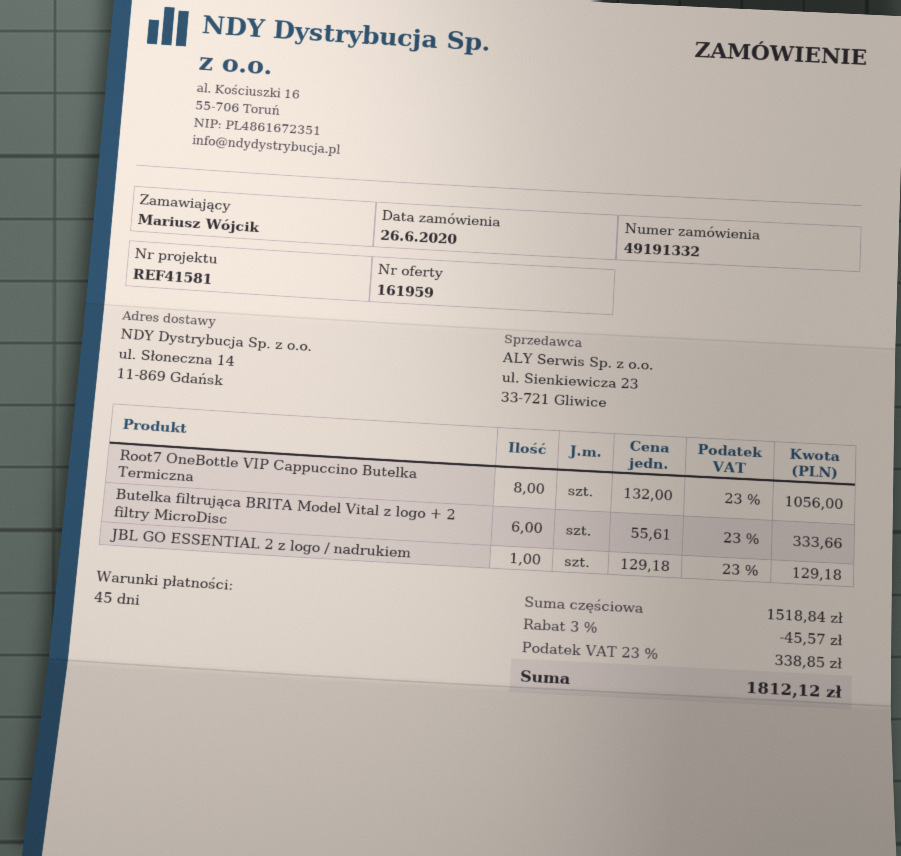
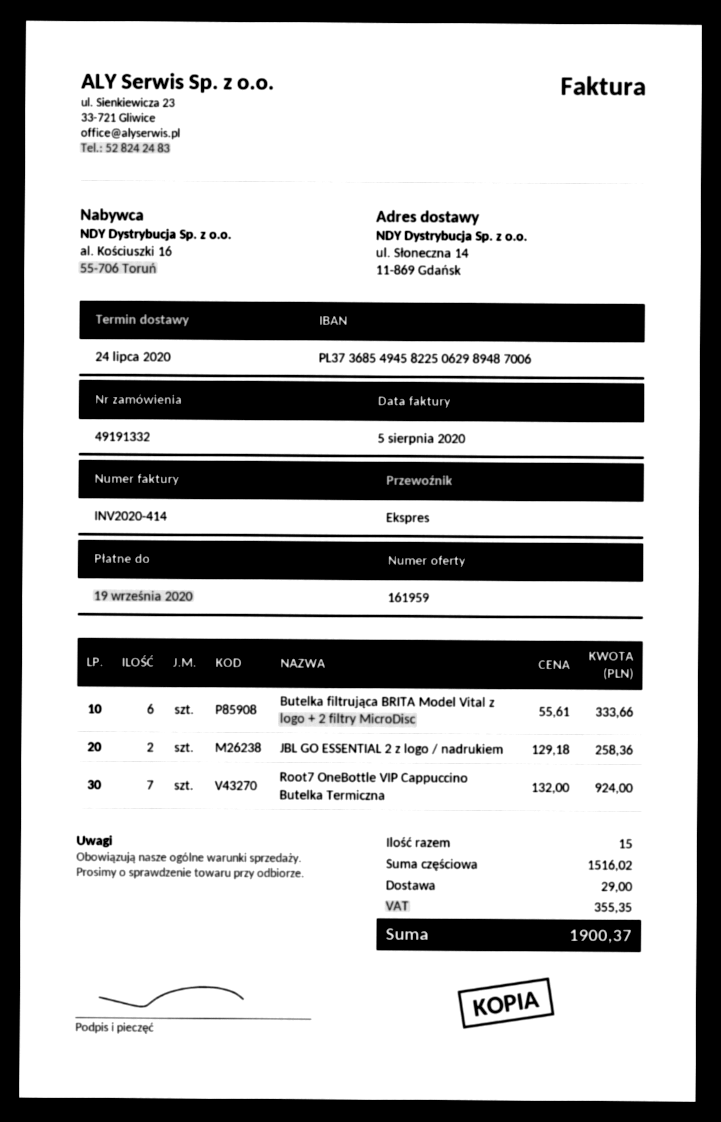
Root7 OneBottle VIP Cappuccino Butelka Termiczna: 8 x 132.00 = 1056.00 -> 7 x 132.00 = 924.00
JBL GO ESSENTIAL 2 z logo / nadrukiem: 1 x 129.18 = 129.18 -> 2 x 129.18 = 258.36
subtotal: 1518.84 -> 1516.02
discount: 3% = 45.57 -> none
shipping: none -> 29.00
tax: 338.85 -> 355.35
total: 1812.12 -> 1900.37

